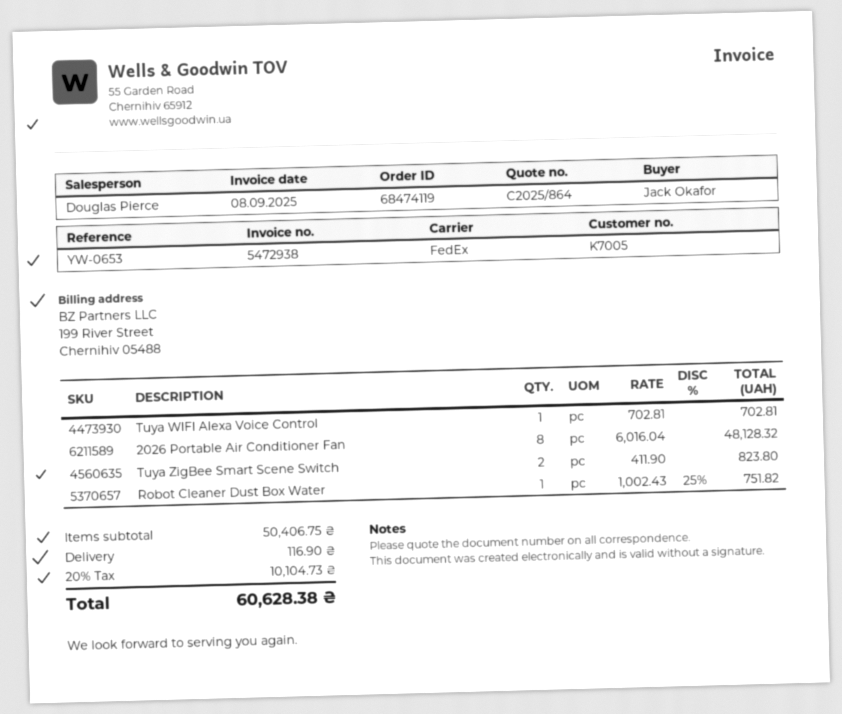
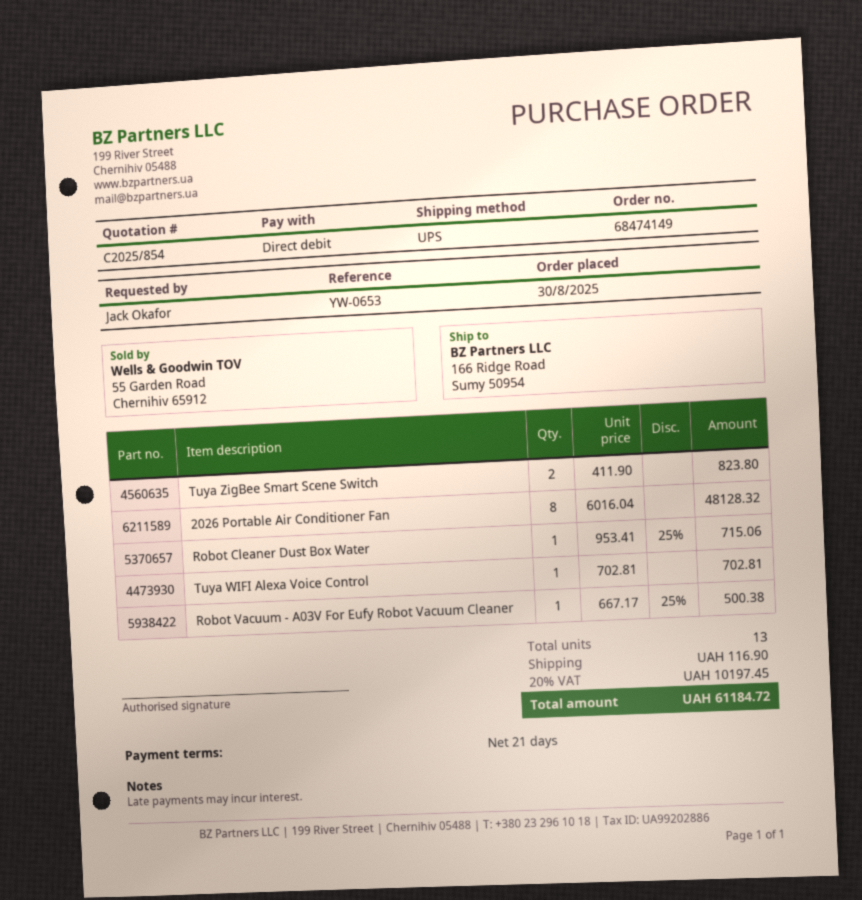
quote number: C2025/864 -> C2025/854
order number: 68474119 -> 68474149
shipping method: FedEx -> UPS
Robot Cleaner Dust Box Water: 1 x 1002.43 - 25% = 751.82 -> 1 x 953.41 - 25% = 715.06
Robot Vacuum - A03V For Eufy Robot Vacuum Cleaner: none -> 1 x 667.17 - 25% = 500.38
tax: 20% = 10104.73 -> 20% = 10197.45
total: 60628.38 -> 61184.72

